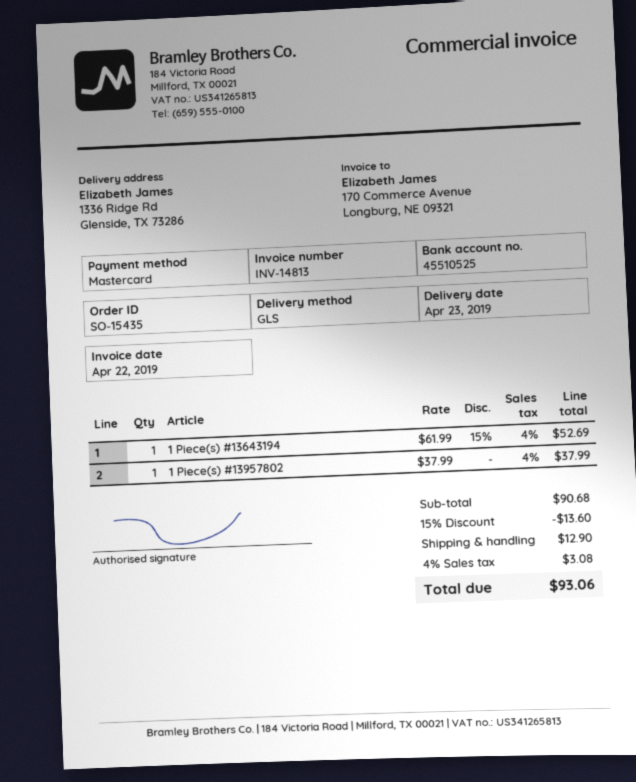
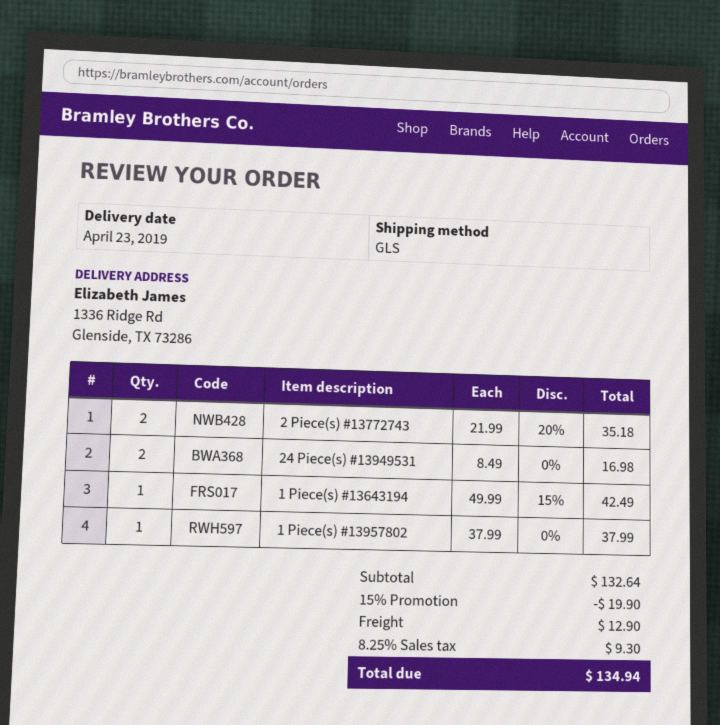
1 Piece(s) #13643194: 1 x 61.99 - 15% = 52.69 -> 1 x 49.99 - 15% = 42.49
2 Piece(s) #13772743: none -> 2 x 21.99 - 20% = 35.18
24 Piece(s) #13949531: none -> 2 x 8.49 = 16.98
subtotal: 90.68 -> 132.64
discount: 15% = 13.60 -> 15% = 19.90
tax: 4% = 3.08 -> 8.25% = 9.30
total: 93.06 -> 134.94

